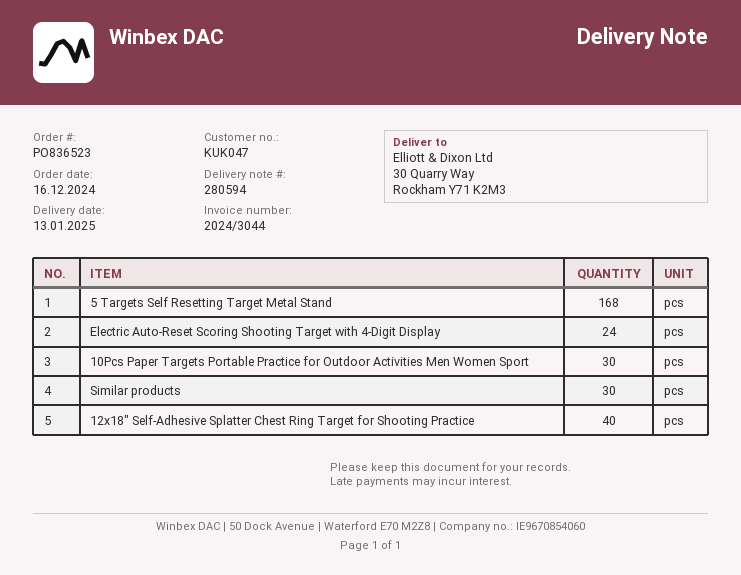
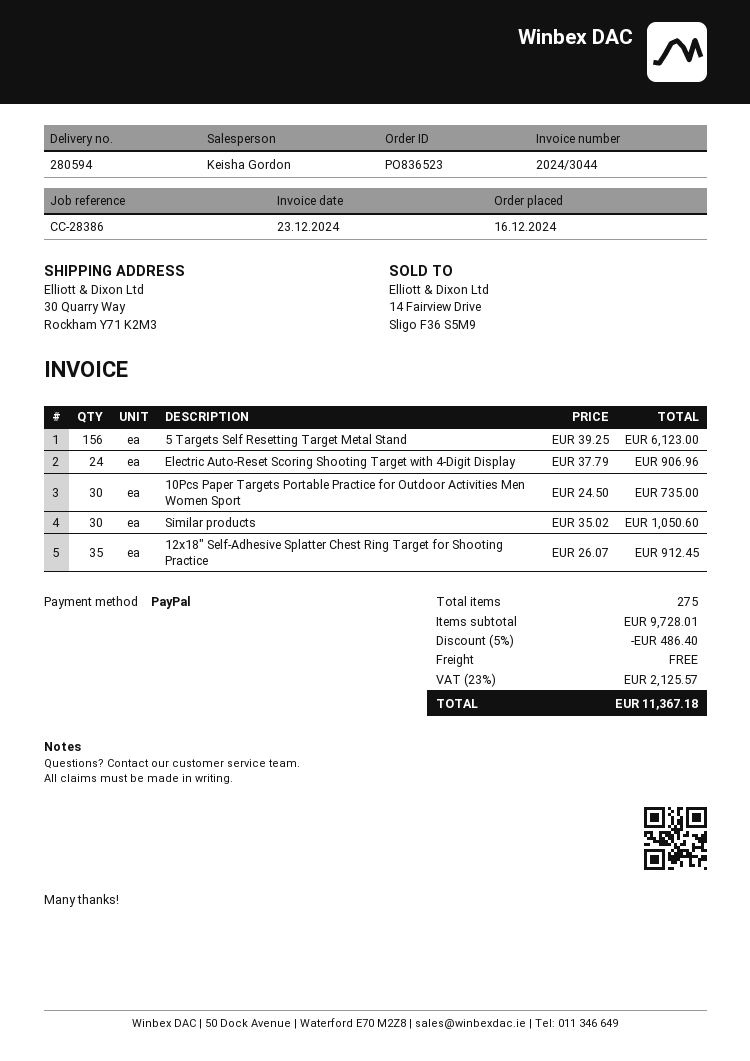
5 Targets Self Resetting Target Metal Stand: 168 -> 156
12x18" Self-Adhesive Splatter Chest Ring Target for Shooting Practice: 40 -> 35

